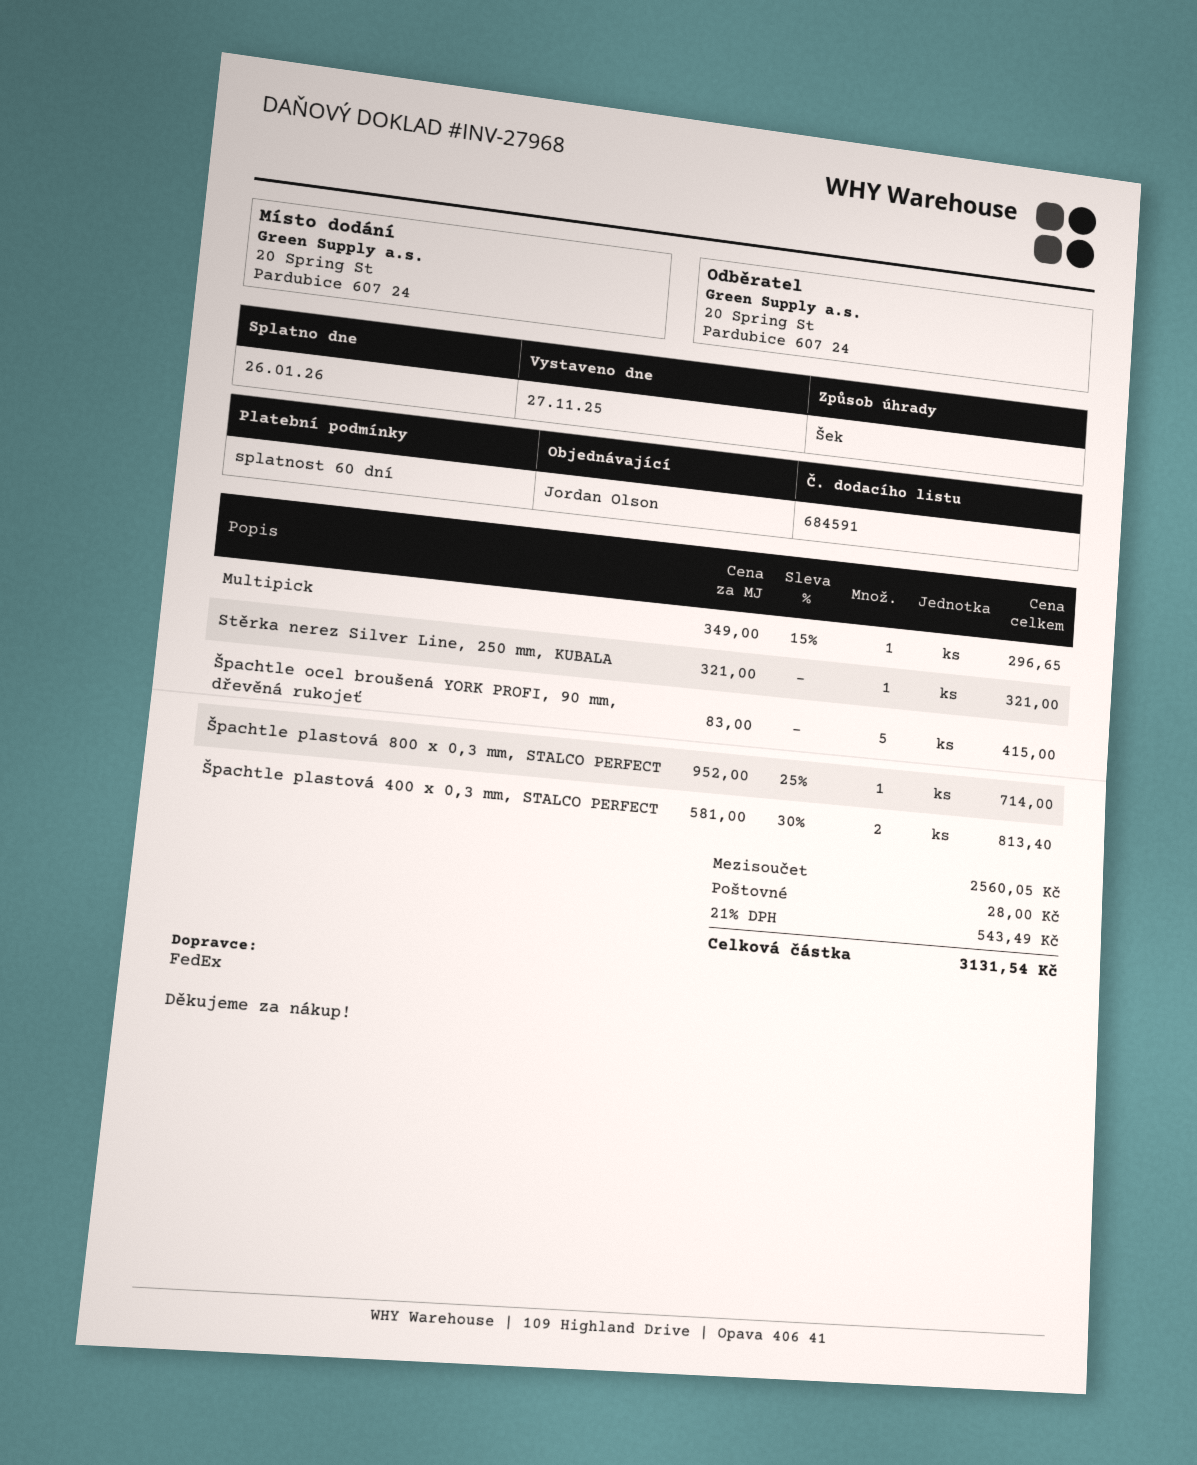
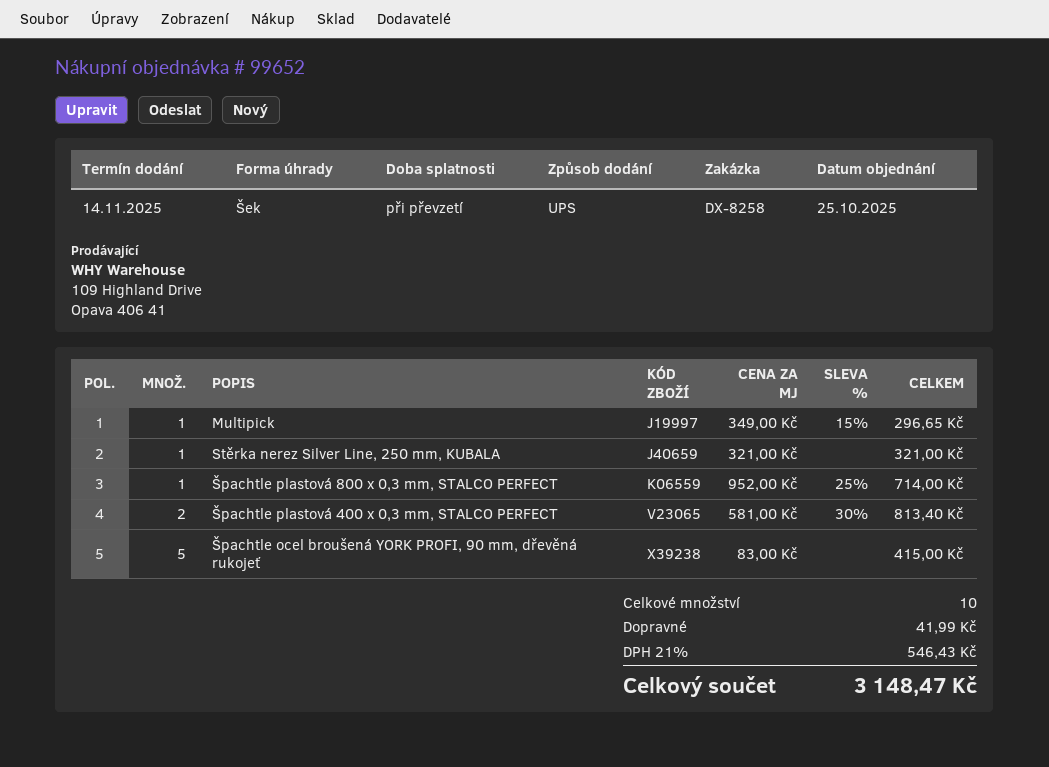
payment terms: 60 days -> on receipt
shipping method: FedEx -> UPS
shipping: 28.00 -> 41.99
tax: 21% = 543.49 -> 21% = 546.43
total: 3131.54 -> 3148.47

